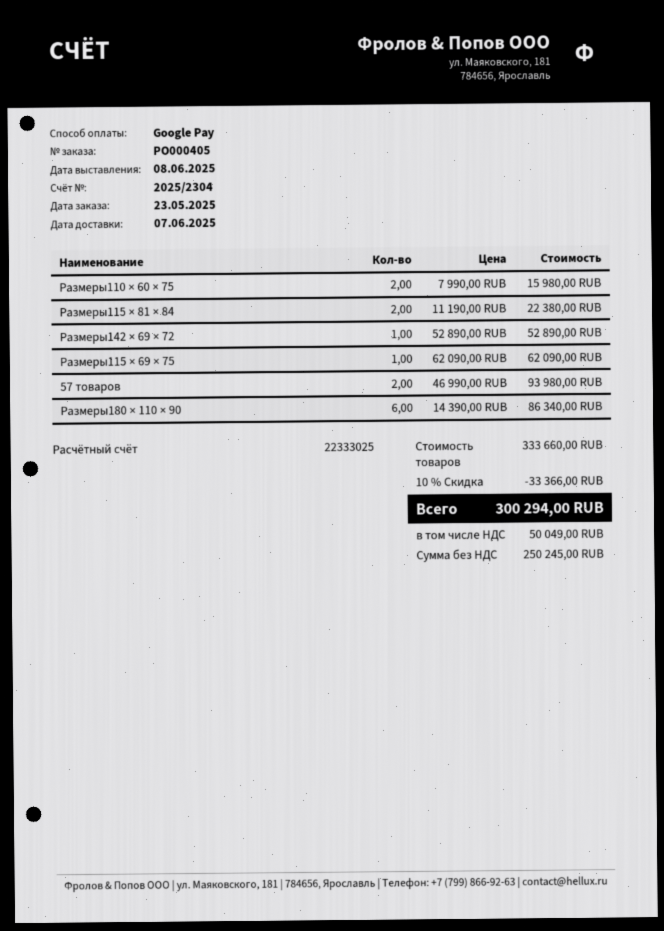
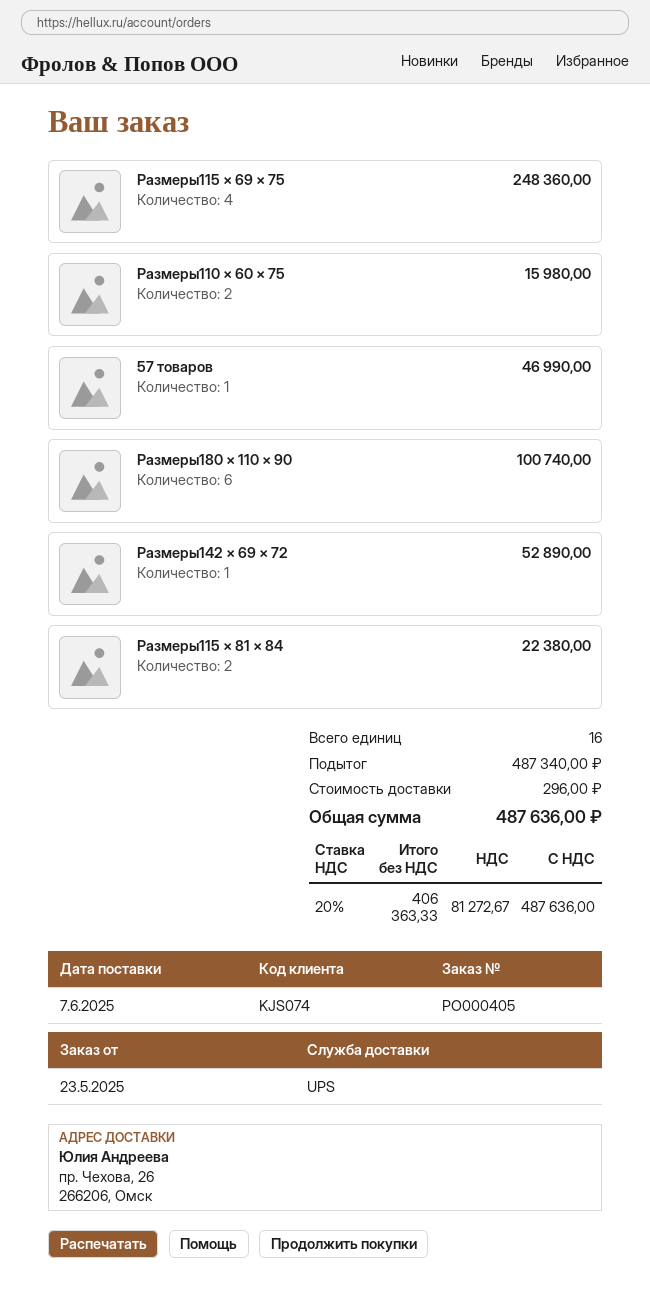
Размеры115 × 69 × 75: 1 for 62090.00 -> 4 for 248360.00
57 товаров: 2 for 93980.00 -> 1 for 46990.00
Размеры180 × 110 × 90: 6 for 86340.00 -> 6 for 100740.00
subtotal: 333660.00 -> 487340.00
discount: 10% = 33366.00 -> none
shipping: none -> 296.00
net: 250245.00 -> 406363.33
tax: 50049.00 -> 81272.67
total: 300294.00 -> 487636.00

